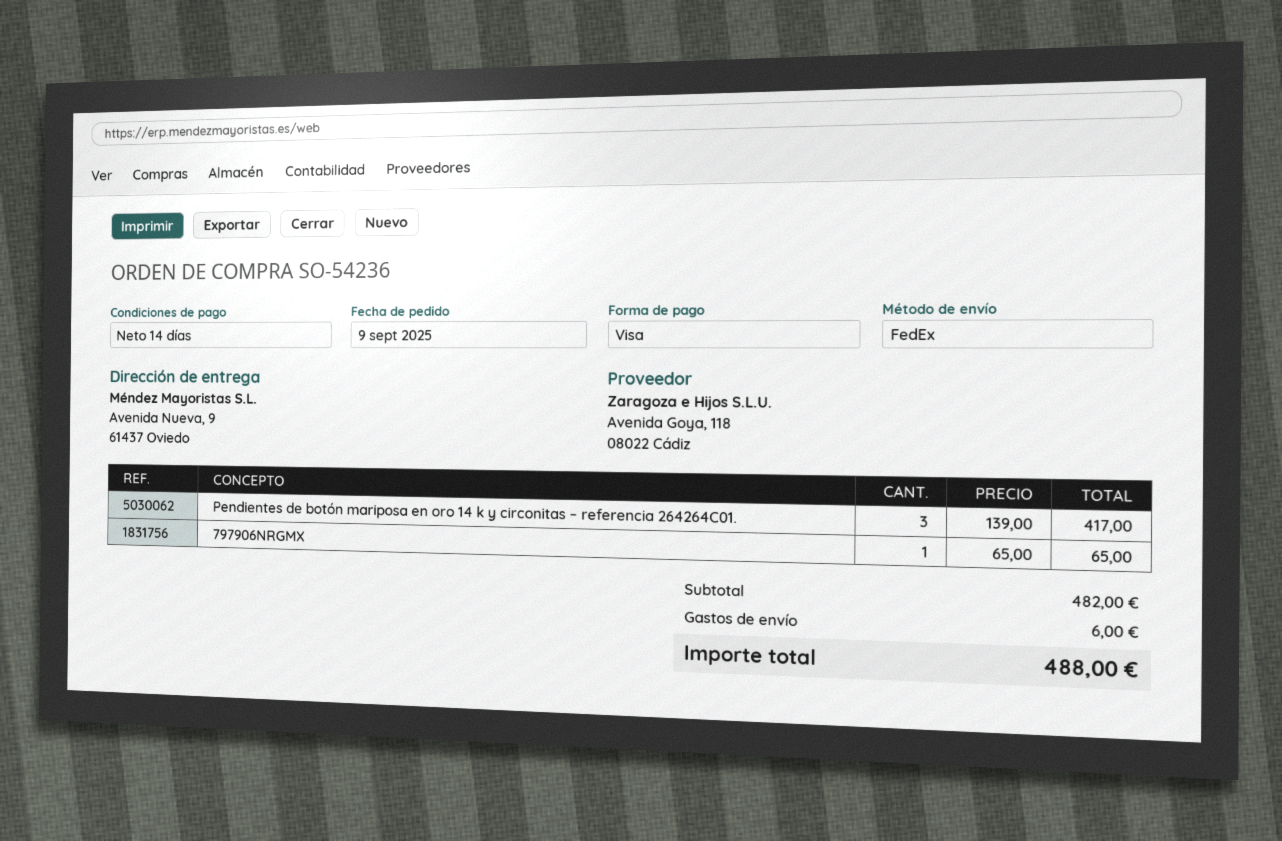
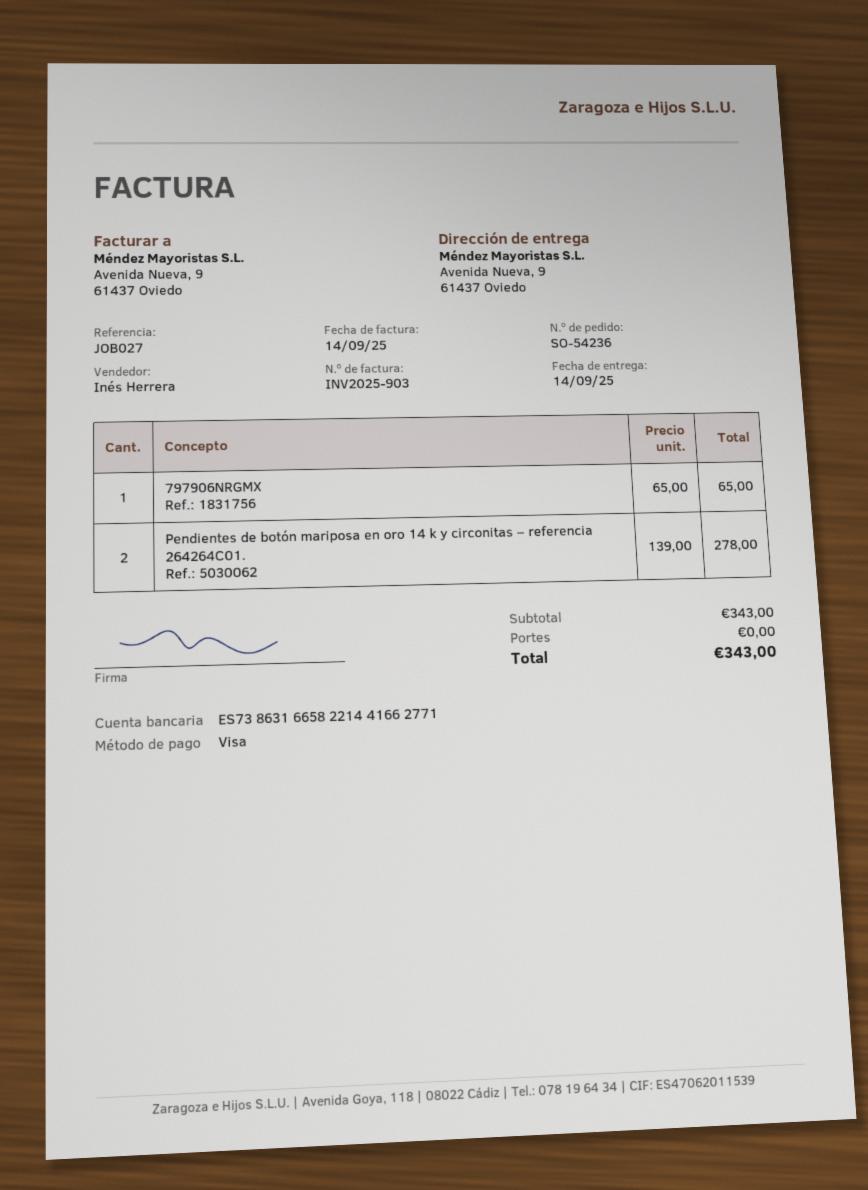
Pendientes de botón mariposa en oro 14 k y circonitas – referencia 264264C01.: 3 x 139.00 = 417.00 -> 2 x 139.00 = 278.00
subtotal: 482.00 -> 343.00
shipping: 6.00 -> 0.00
total: 488.00 -> 343.00

